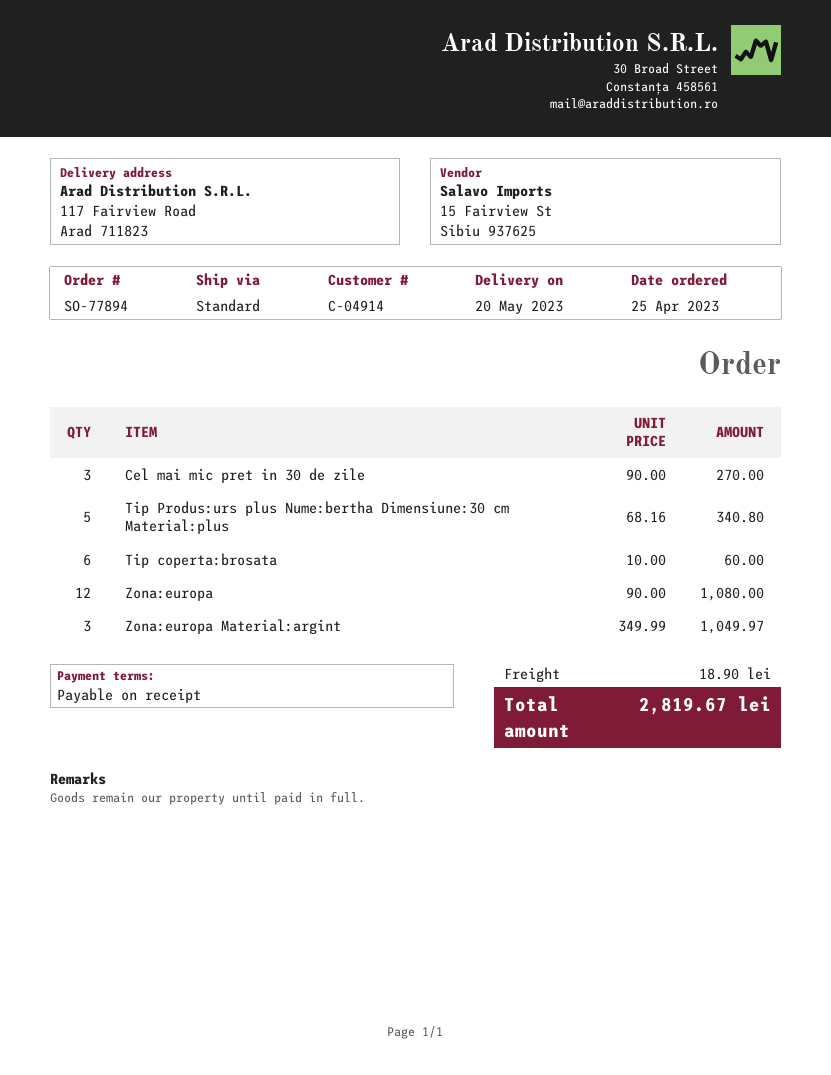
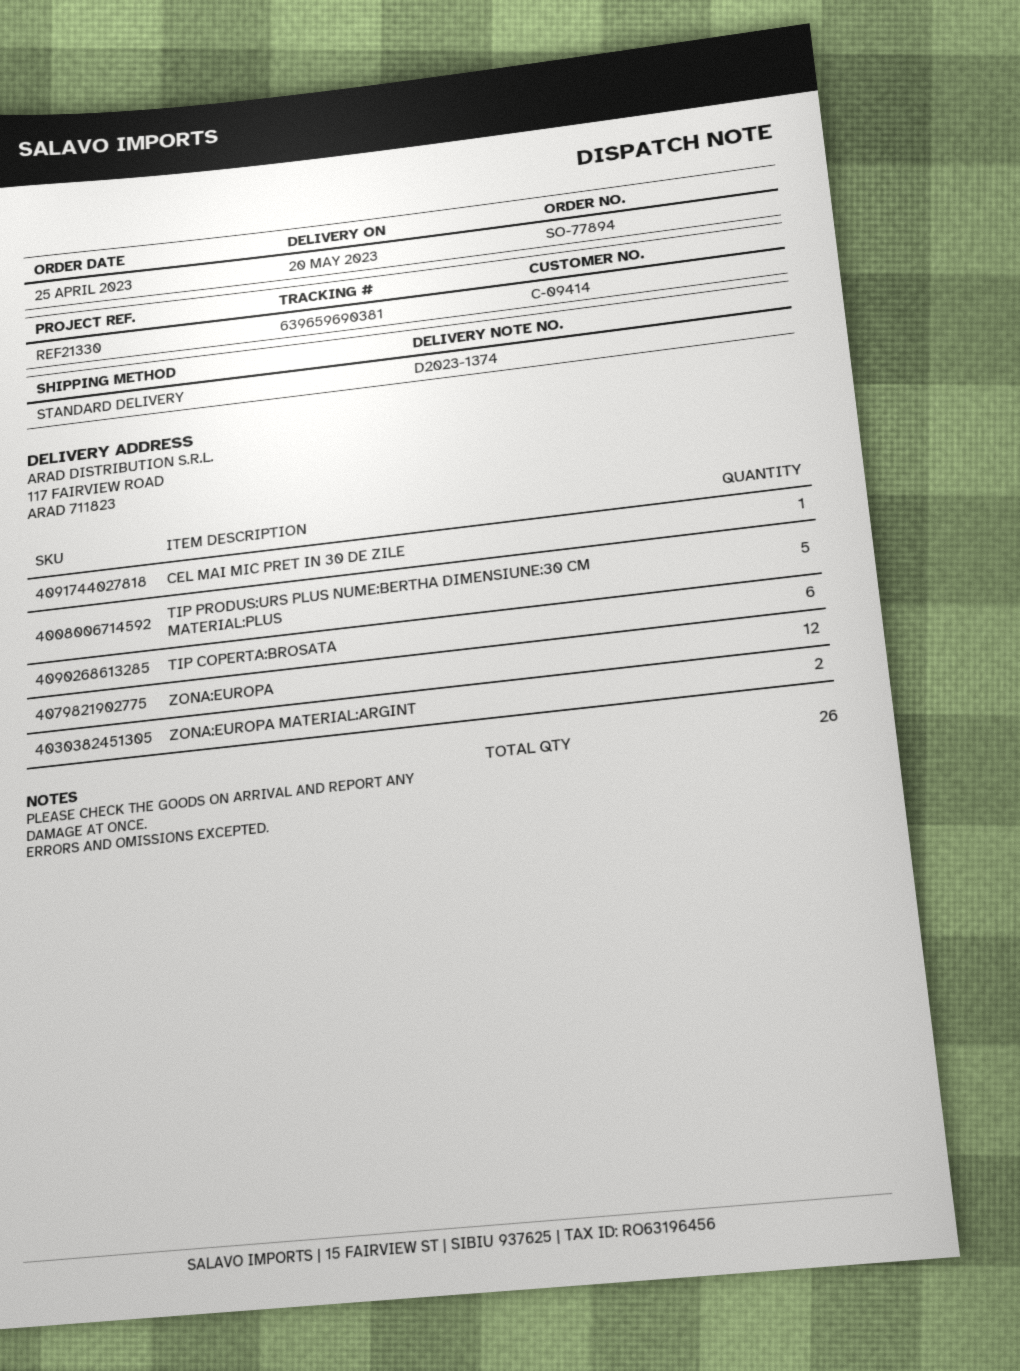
customer number: C-04914 -> C-09414
Cel mai mic pret in 30 de zile: 3 -> 1
Zona:europa Material:argint: 3 -> 2

